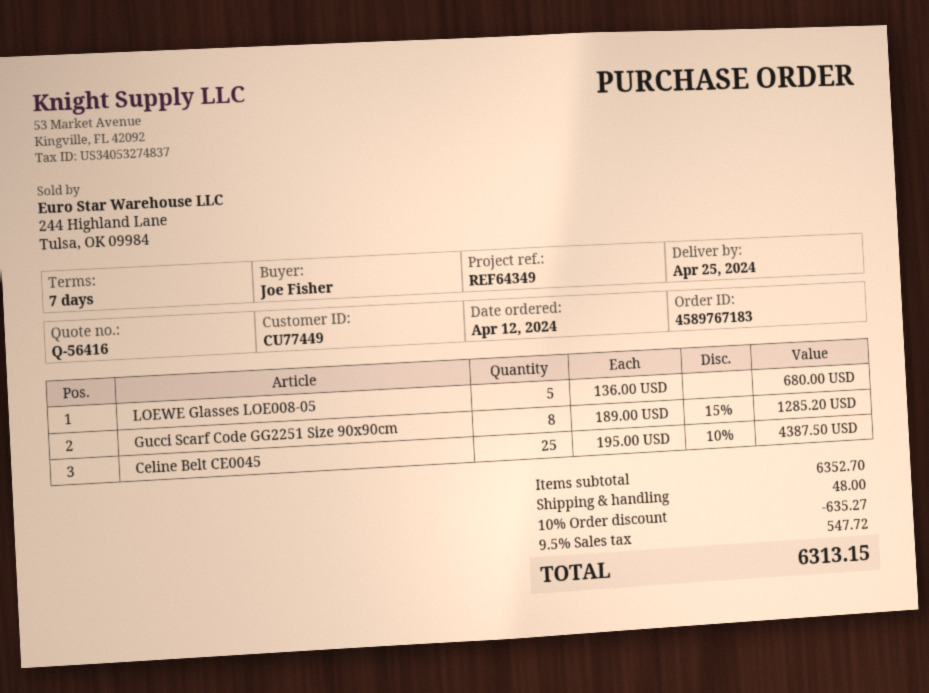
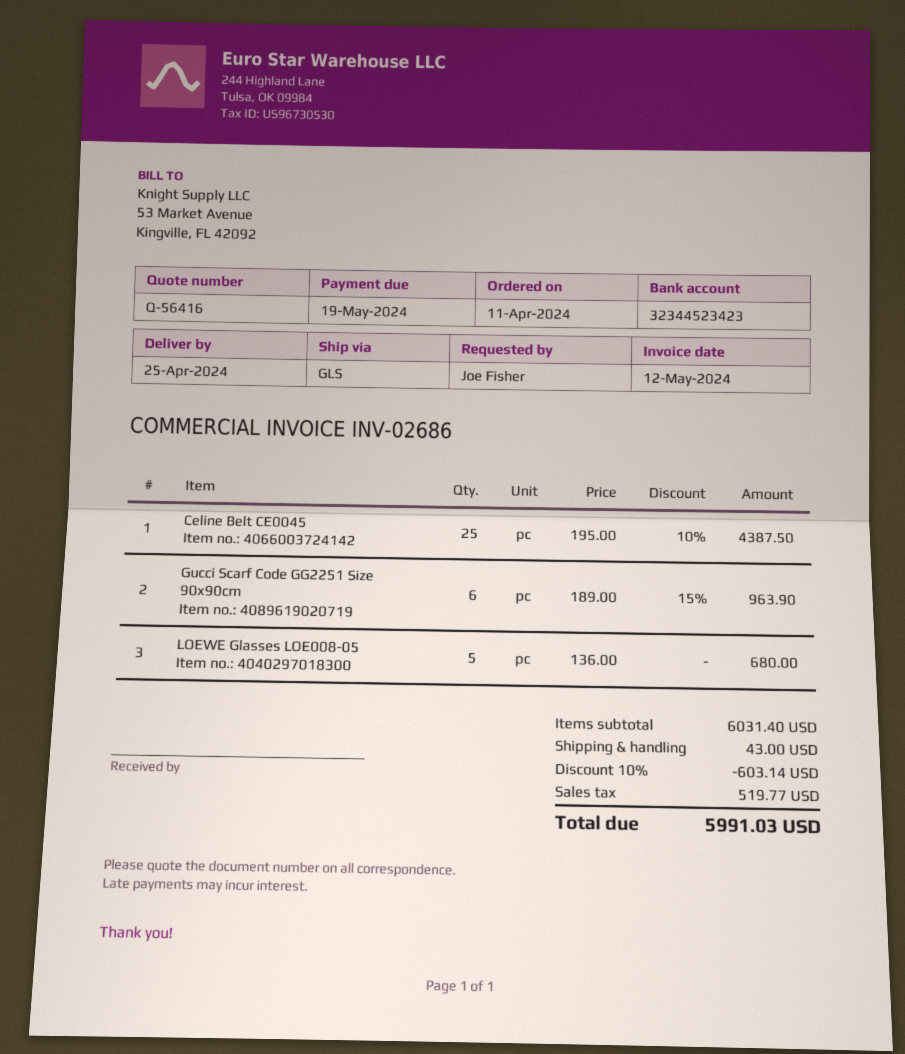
order date: 2024-04-12 -> 2024-04-11
Gucci Scarf Code GG2251 Size 90x90cm: 8 x 189.00 - 15% = 1285.20 -> 6 x 189.00 - 15% = 963.90
subtotal: 6352.70 -> 6031.40
discount: 10% = 635.27 -> 10% = 603.14
shipping: 48.00 -> 43.00
tax: 547.72 -> 519.77
total: 6313.15 -> 5991.03

